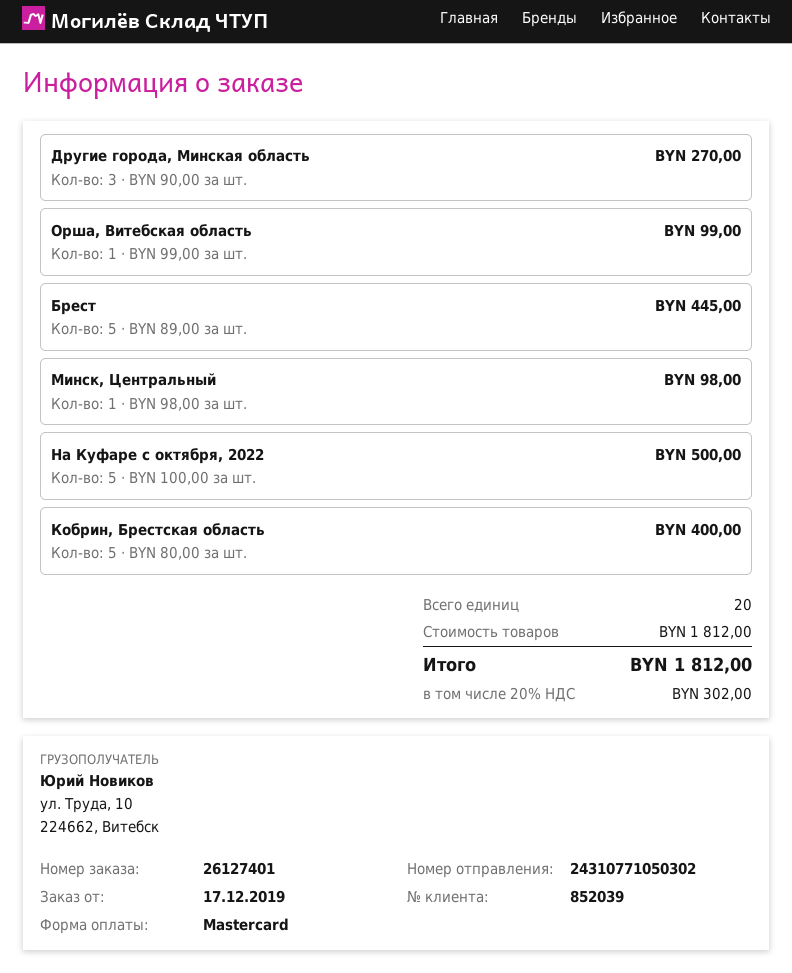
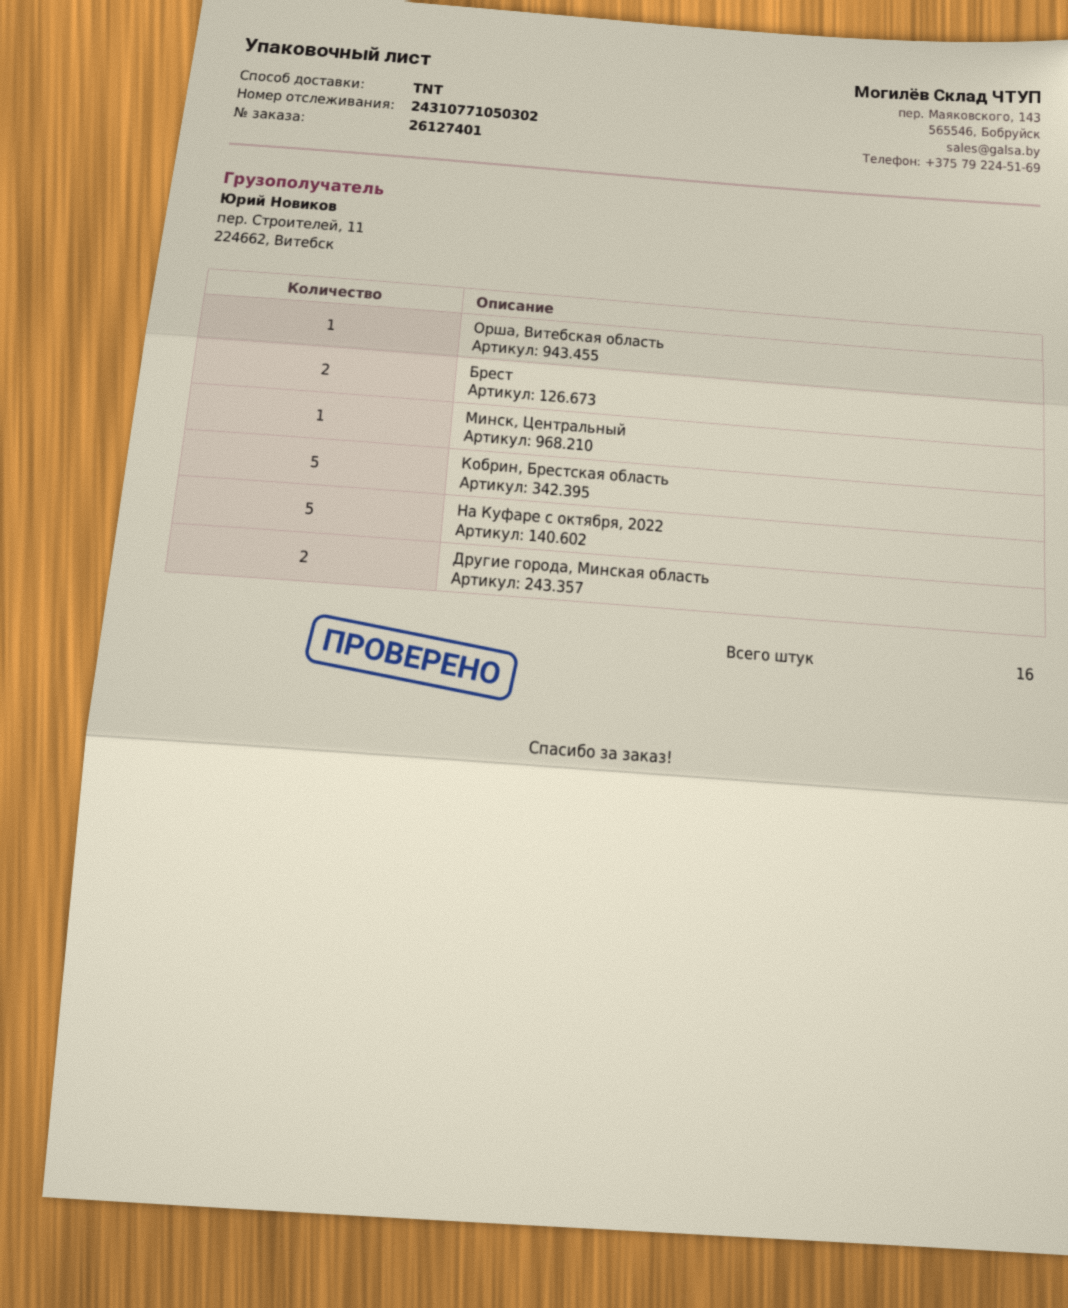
ship to: ул. Труда, 10, 224662, Витебск -> пер. Строителей, 11, 224662, Витебск
Другие города, Минская область: 3 -> 2
Брест: 5 -> 2
total quantity: 20 -> 16

